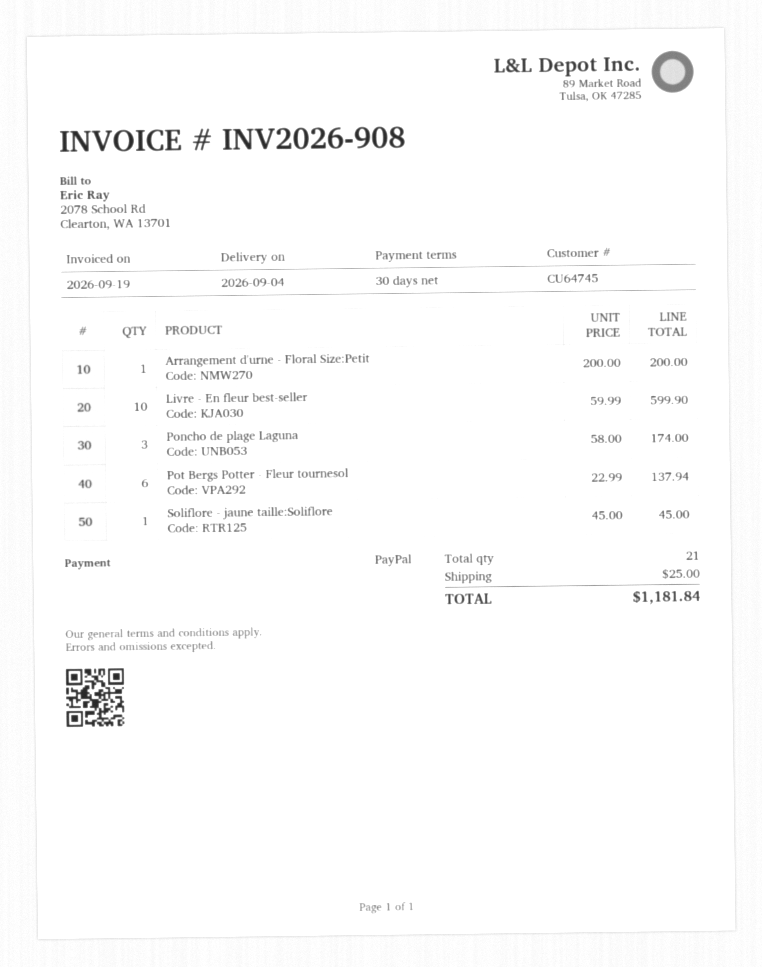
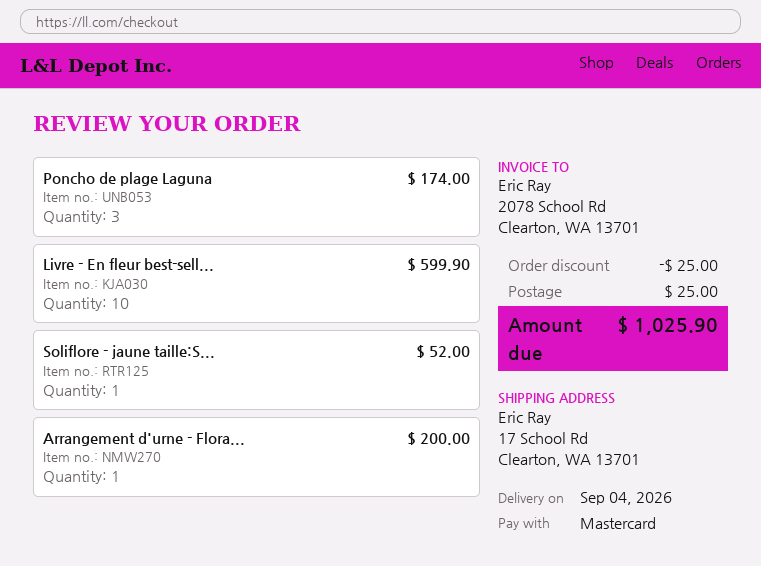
payment method: PayPal -> Mastercard
Pot Bergs Potter - Fleur tournesol: 6 for 137.94 -> none
Soliflore - jaune taille:Soliflore: 1 for 45.00 -> 1 for 52.00
discount: none -> 25.00
total: 1181.84 -> 1025.90

